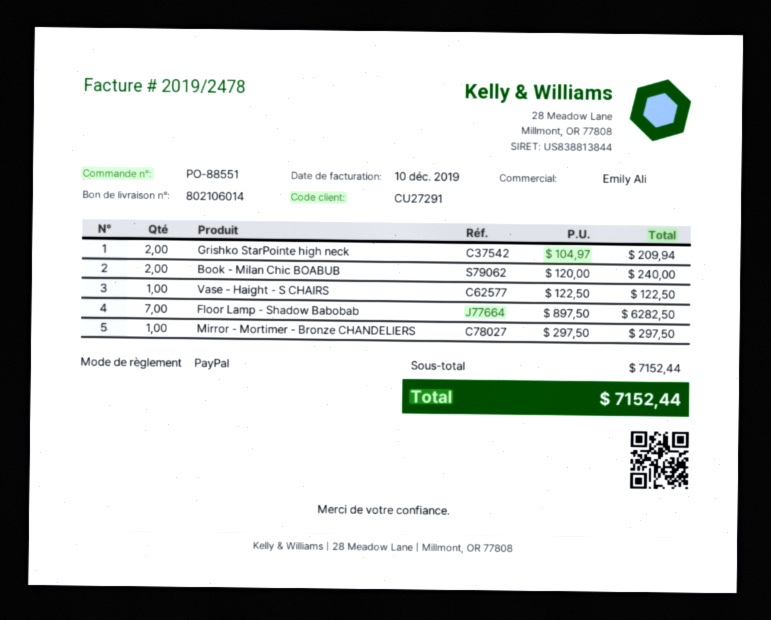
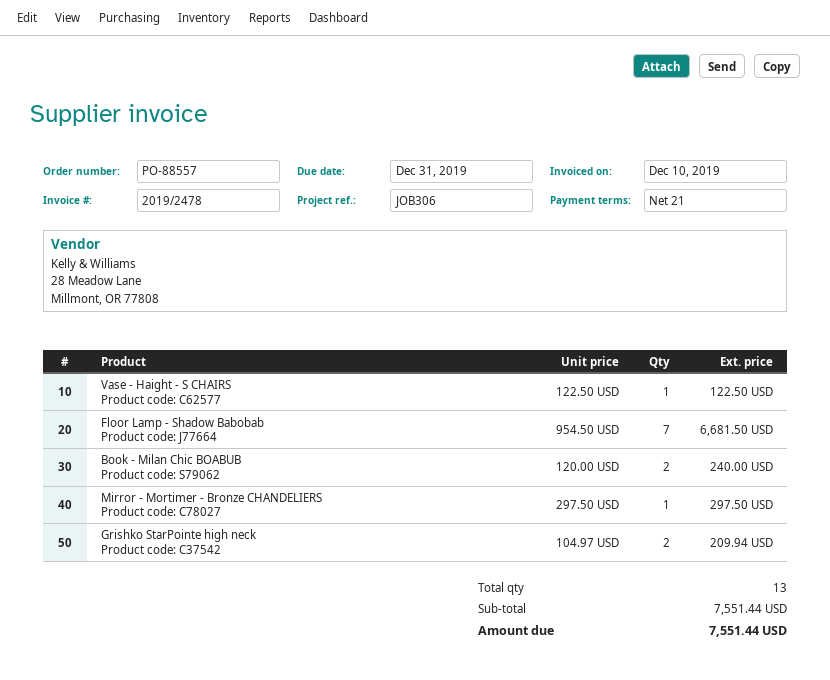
order number: PO-88551 -> PO-88557
Floor Lamp - Shadow Babobab: 7 x 897.50 = 6282.50 -> 7 x 954.50 = 6681.50
subtotal: 7152.44 -> 7551.44
total: 7152.44 -> 7551.44

